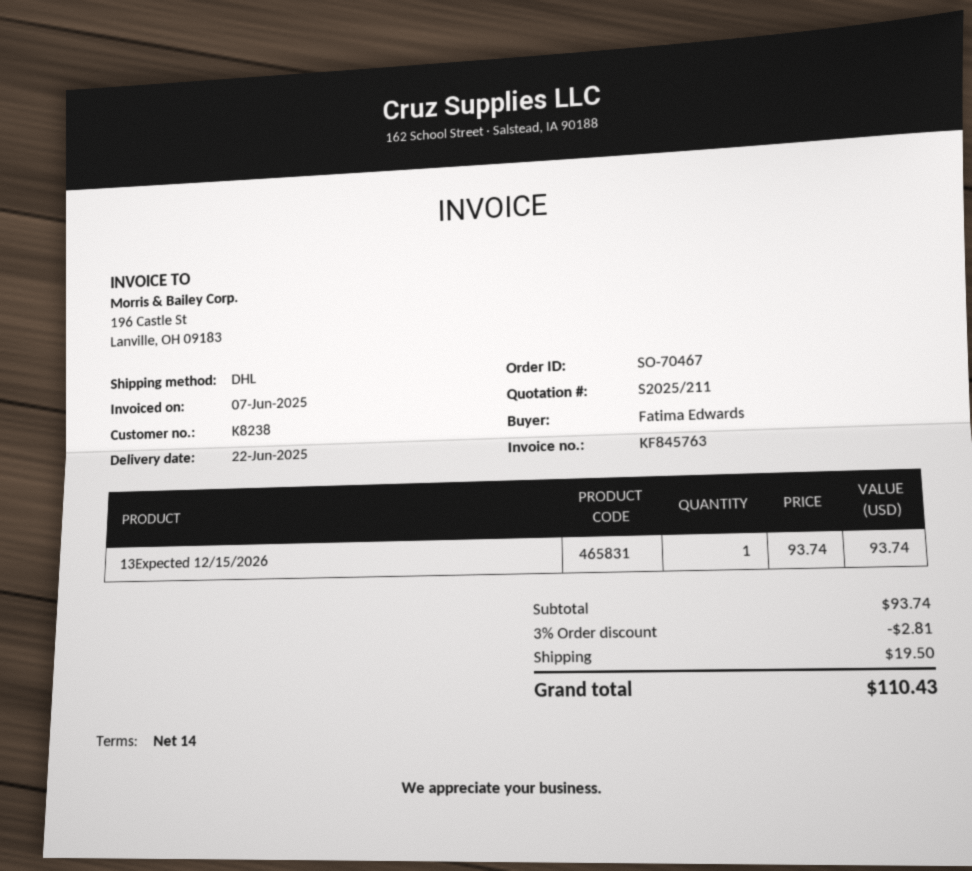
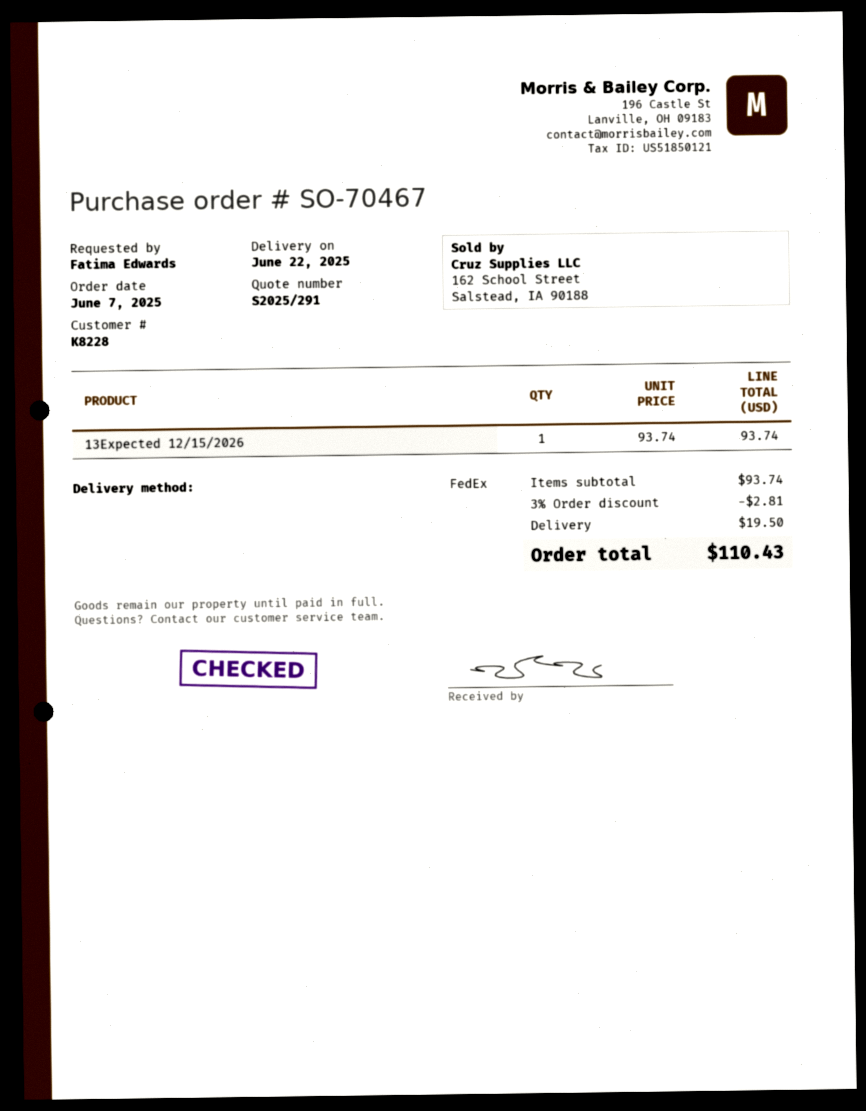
quote number: S2025/211 -> S2025/291
customer number: K8238 -> K8228
shipping method: DHL -> FedEx

